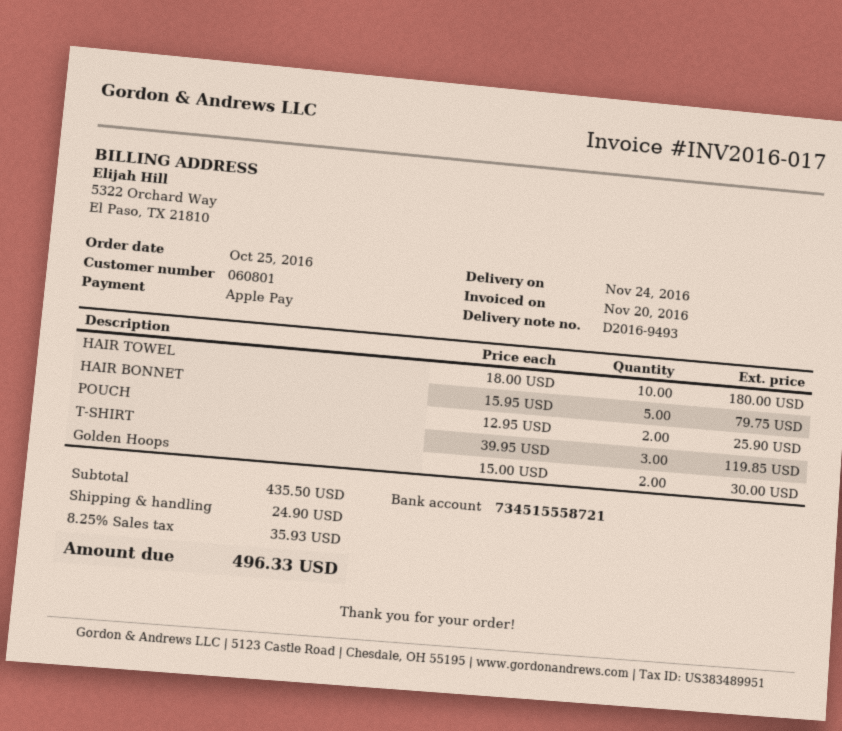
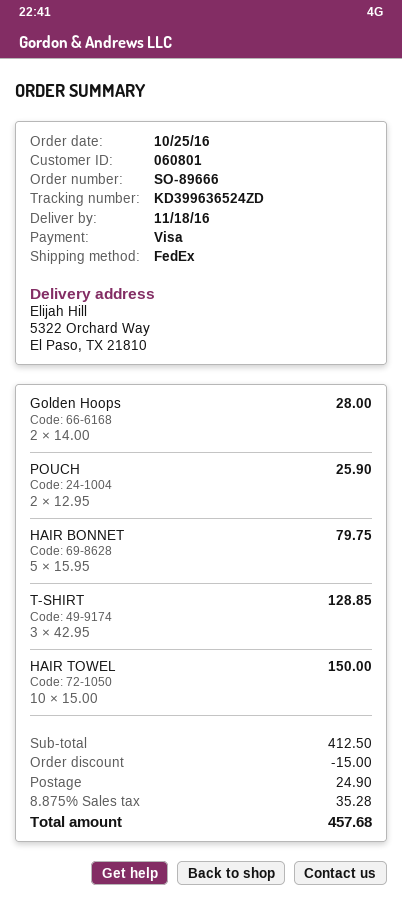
delivery date: 2016-11-24 -> 2016-11-18
payment method: Apple Pay -> Visa
HAIR TOWEL: 10 x 18.00 = 180.00 -> 10 x 15.00 = 150.00
T-SHIRT: 3 x 39.95 = 119.85 -> 3 x 42.95 = 128.85
Golden Hoops: 2 x 15.00 = 30.00 -> 2 x 14.00 = 28.00
subtotal: 435.50 -> 412.50
discount: none -> 15.00
tax: 8.25% = 35.93 -> 8.875% = 35.28
total: 496.33 -> 457.68

